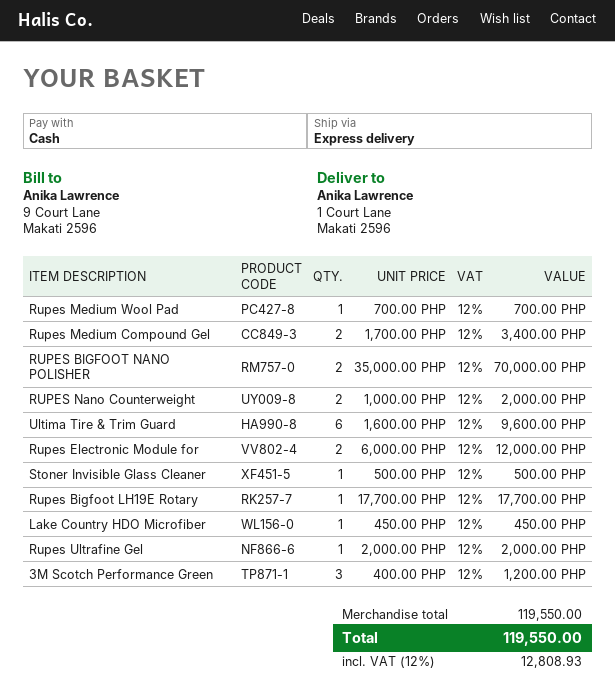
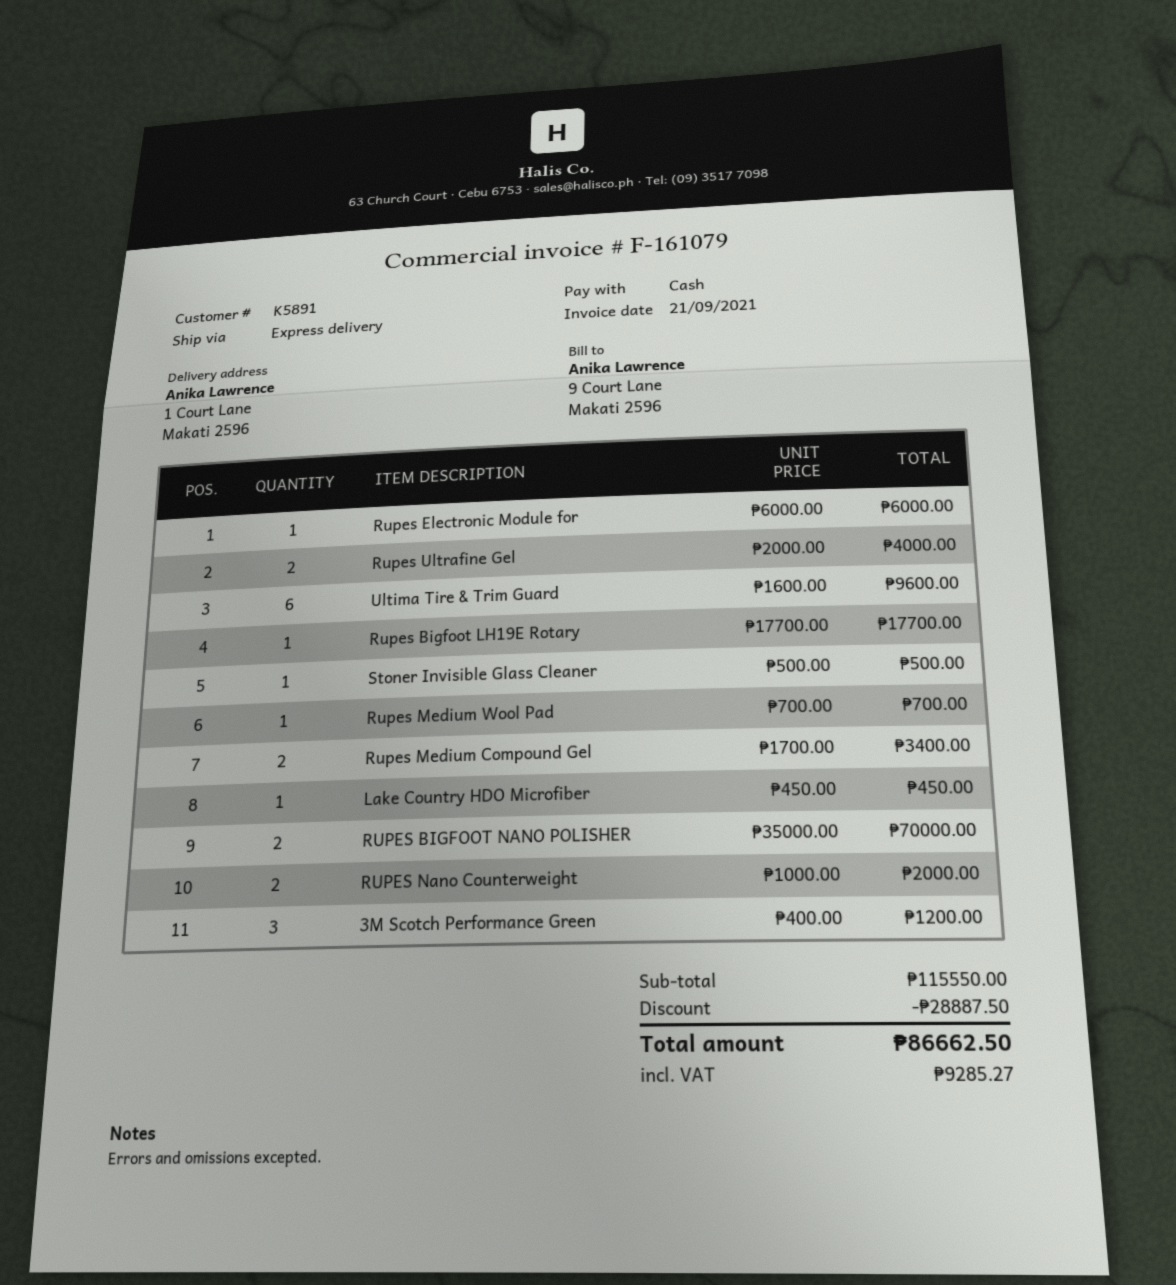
Rupes Electronic Module for: 2 x 6000.00 = 12000.00 -> 1 x 6000.00 = 6000.00
Rupes Ultrafine Gel: 1 x 2000.00 = 2000.00 -> 2 x 2000.00 = 4000.00
subtotal: 119550.00 -> 115550.00
discount: none -> 28887.50
tax: 12808.93 -> 9285.27
total: 119550.00 -> 86662.50

